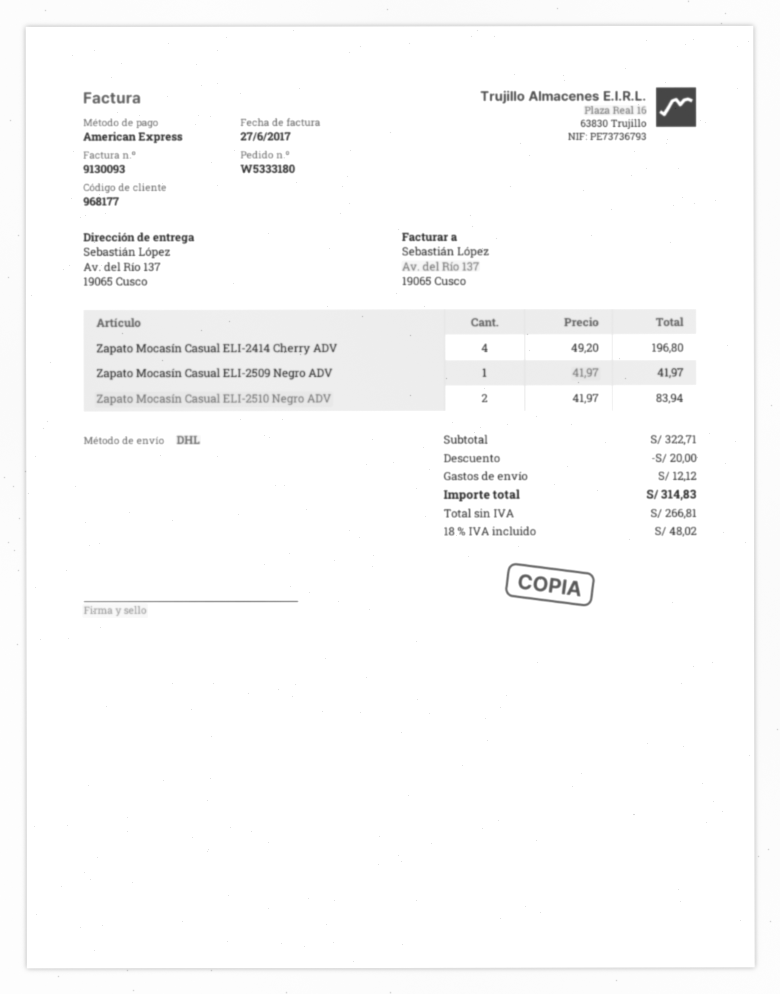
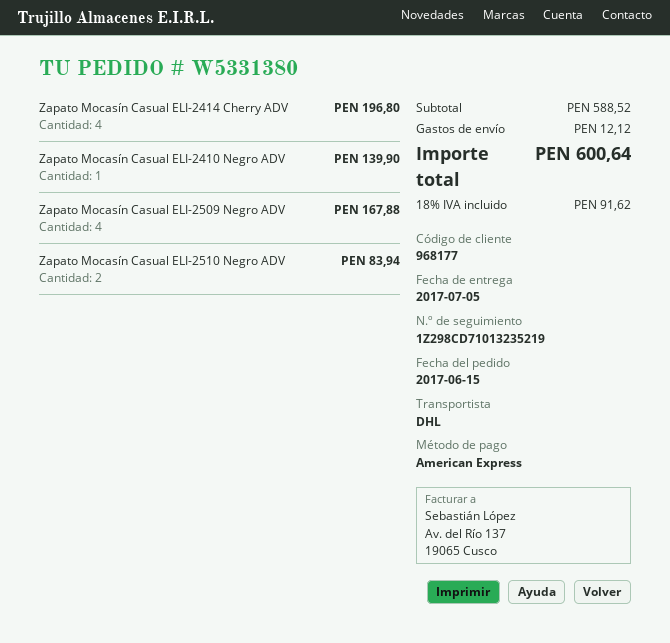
order number: W5333180 -> W5331380
Zapato Mocasín Casual ELI-2509 Negro ADV: 1 for 41.97 -> 4 for 167.88
Zapato Mocasín Casual ELI-2410 Negro ADV: none -> 1 for 139.90
subtotal: 322.71 -> 588.52
discount: 20.00 -> none
tax: 18% = 48.02 -> 18% = 91.62
total: 314.83 -> 600.64

